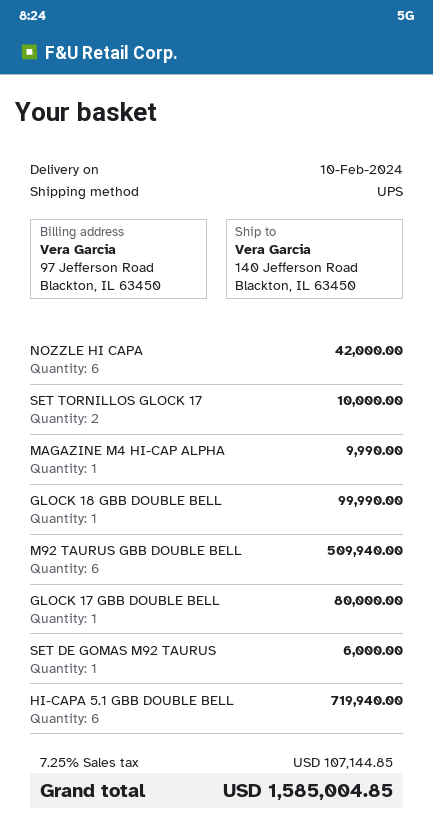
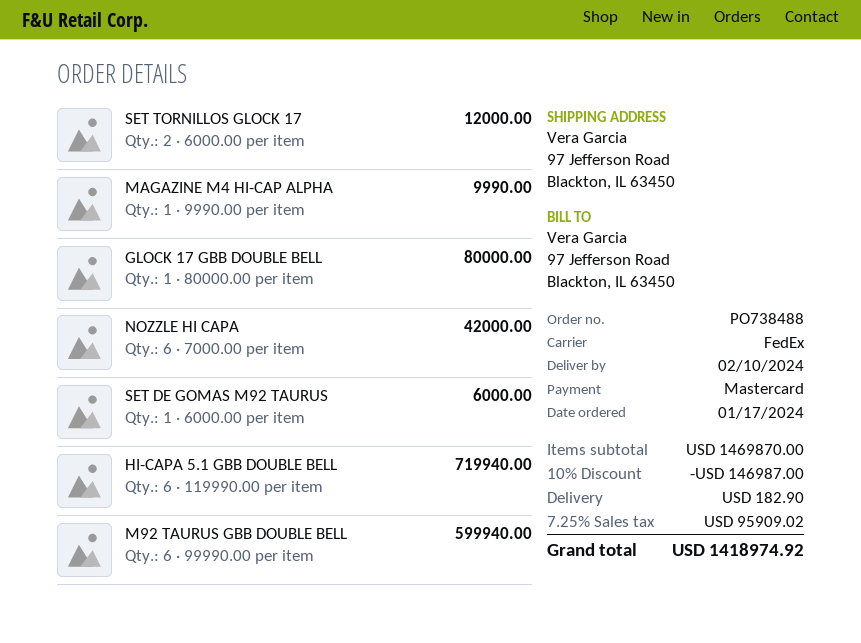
shipping method: UPS -> FedEx
ship to: 140 Jefferson Road, Blackton, IL 63450 -> 97 Jefferson Road, Blackton, IL 63450
SET TORNILLOS GLOCK 17: 2 for 10000.00 -> 2 for 12000.00
GLOCK 18 GBB DOUBLE BELL: 1 for 99990.00 -> none
M92 TAURUS GBB DOUBLE BELL: 6 for 509940.00 -> 6 for 599940.00
discount: none -> 10% = 146987.00
shipping: none -> 182.90
tax: 7.25% = 107144.85 -> 7.25% = 95909.02
total: 1585004.85 -> 1418974.92

